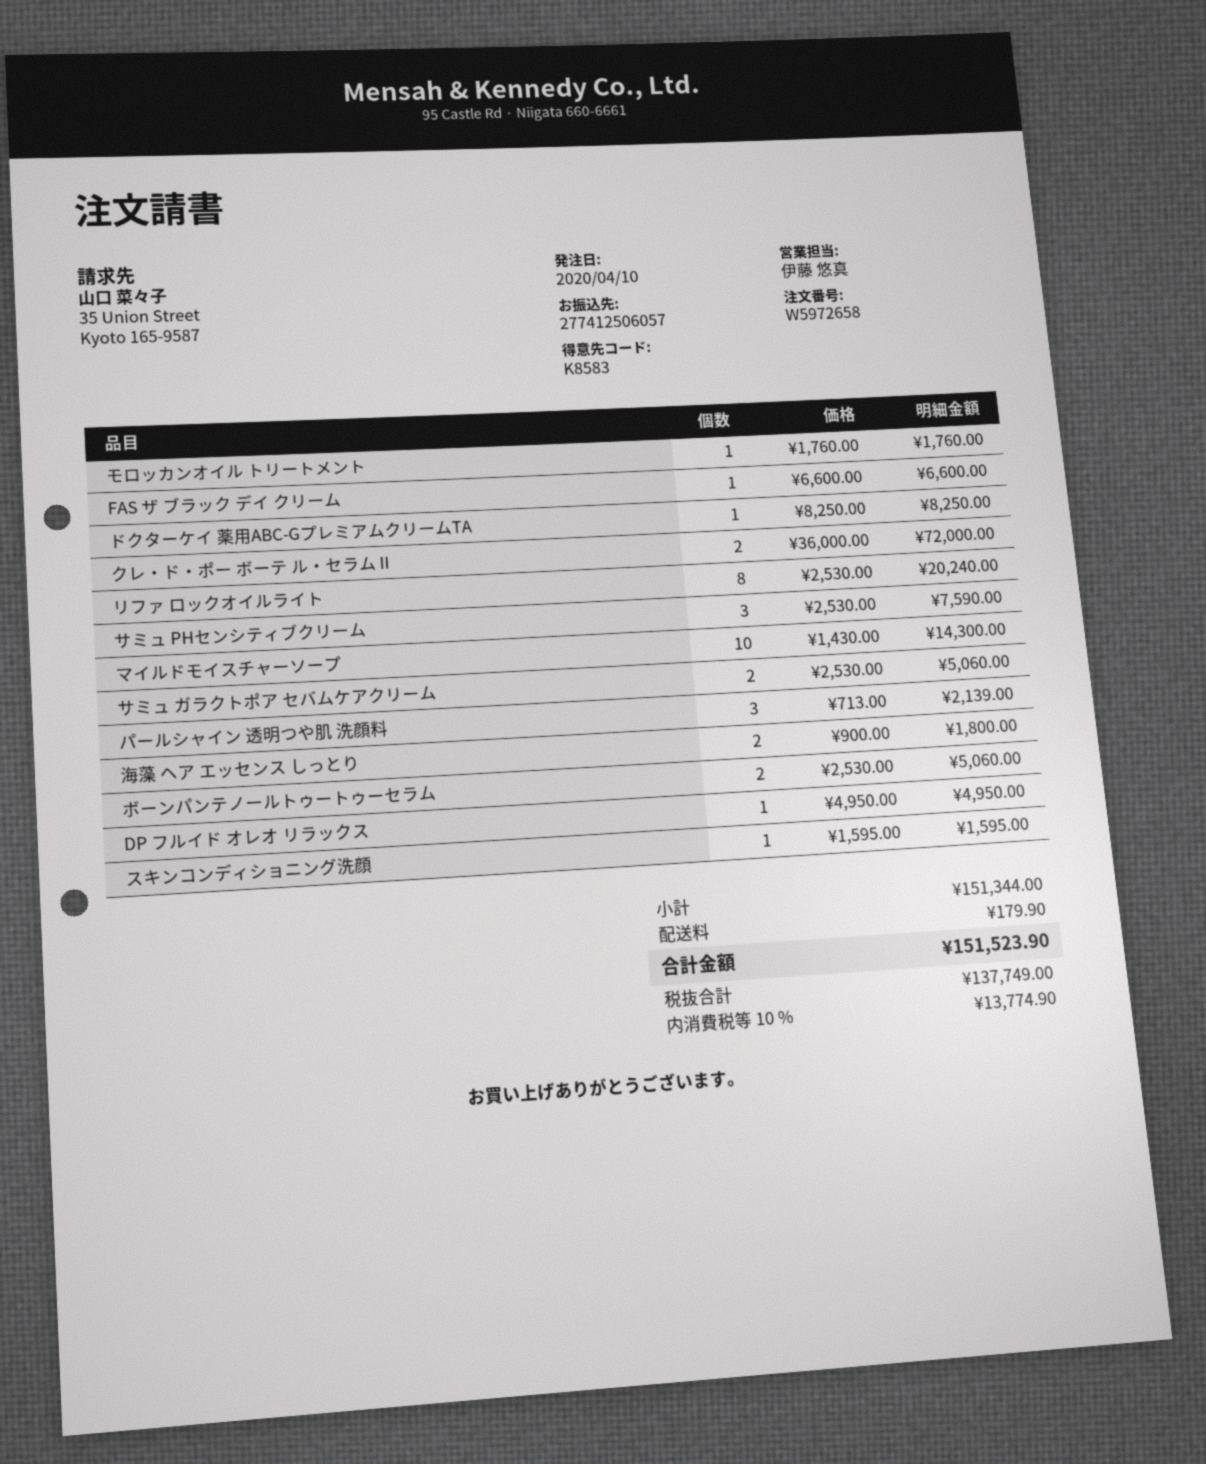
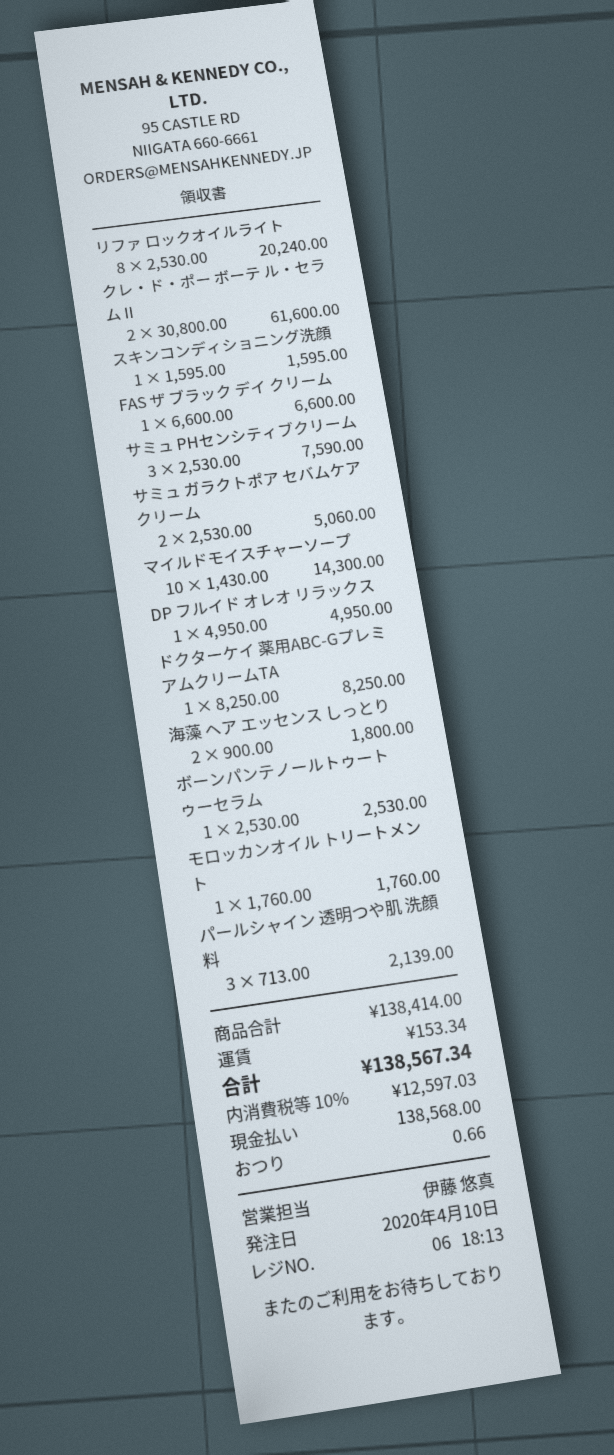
クレ・ド・ポー ボーテ ル・セラムⅡ: 2 x 36000.00 = 72000.00 -> 2 x 30800.00 = 61600.00
ボーンパンテノールトゥートゥーセラム: 2 x 2530.00 = 5060.00 -> 1 x 2530.00 = 2530.00
subtotal: 151344.00 -> 138414.00
shipping: 179.90 -> 153.34
tax: 10% = 13774.90 -> 10% = 12597.03
total: 151523.90 -> 138567.34

